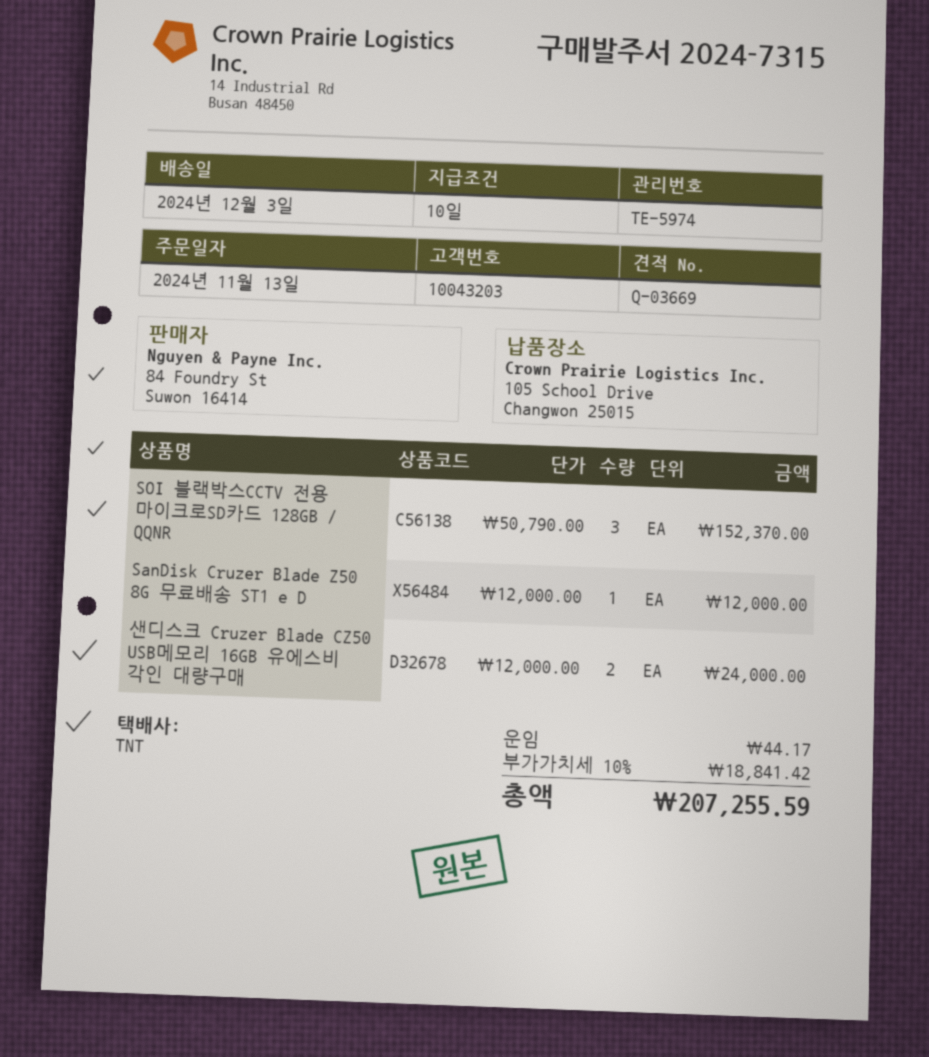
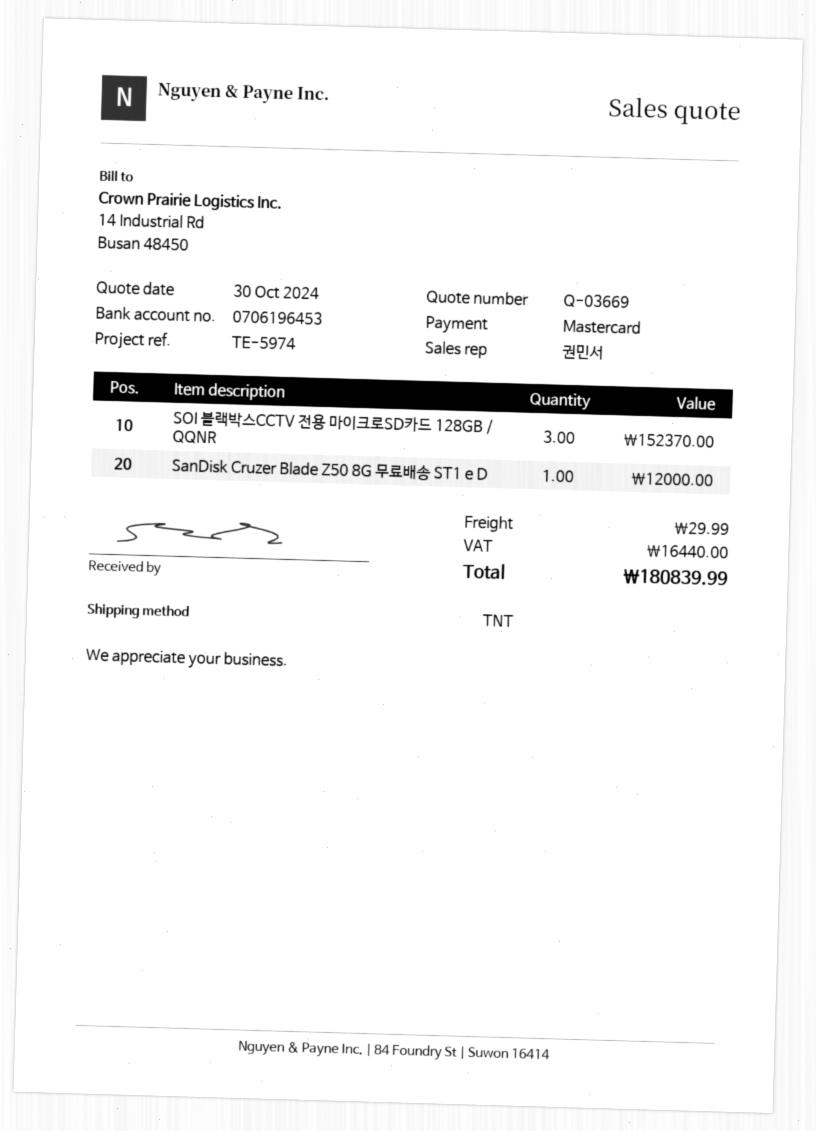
샌디스크 Cruzer Blade CZ50 USB메모리 16GB 유에스비 각인 대량구매: 2 for 24000.00 -> none
shipping: 44.17 -> 29.99
tax: 18841.42 -> 16440.00
total: 207255.59 -> 180839.99

